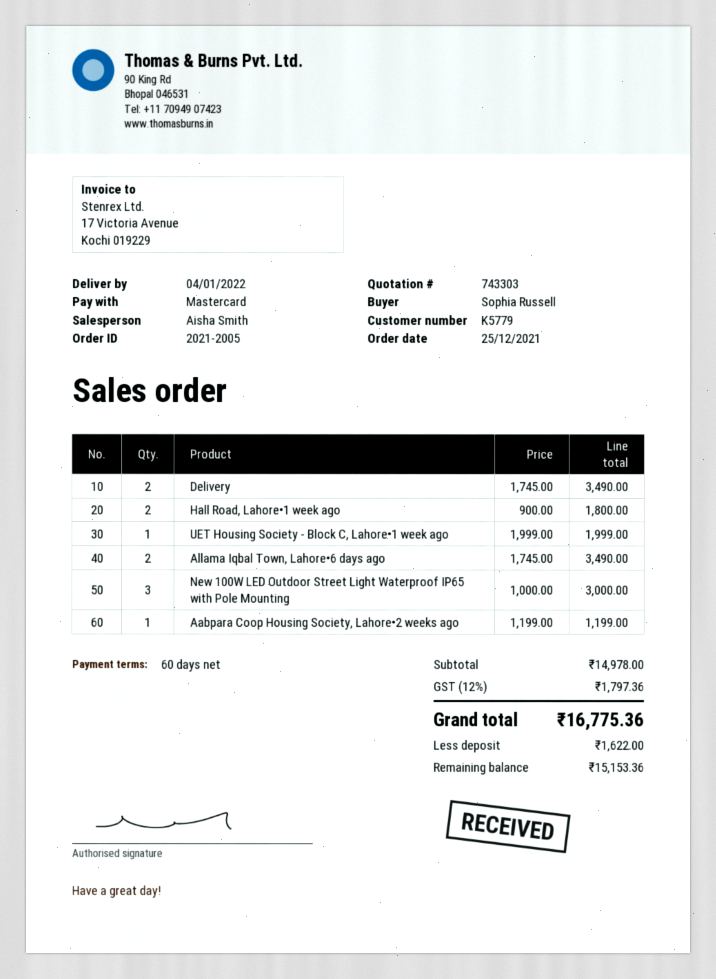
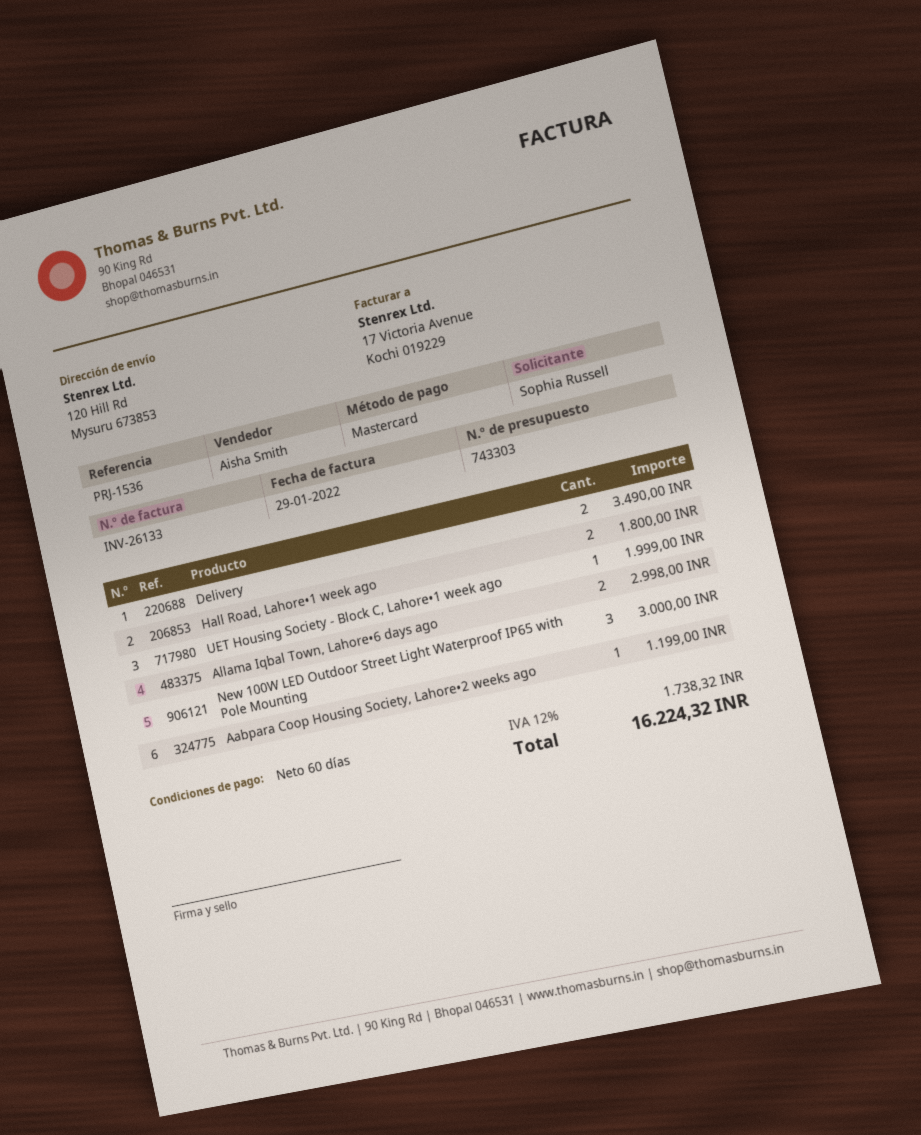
Allama Iqbal Town, Lahore•6 days ago: 2 for 3490.00 -> 2 for 2998.00
tax: 12% = 1797.36 -> 12% = 1738.32
total: 16775.36 -> 16224.32

